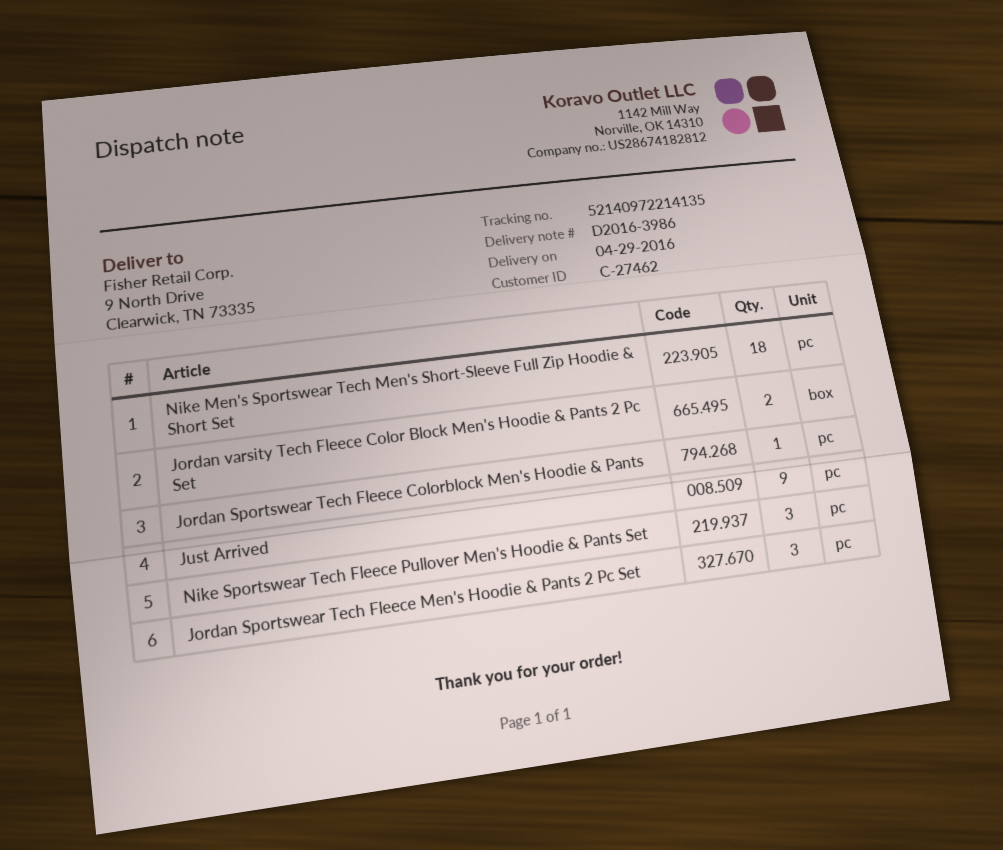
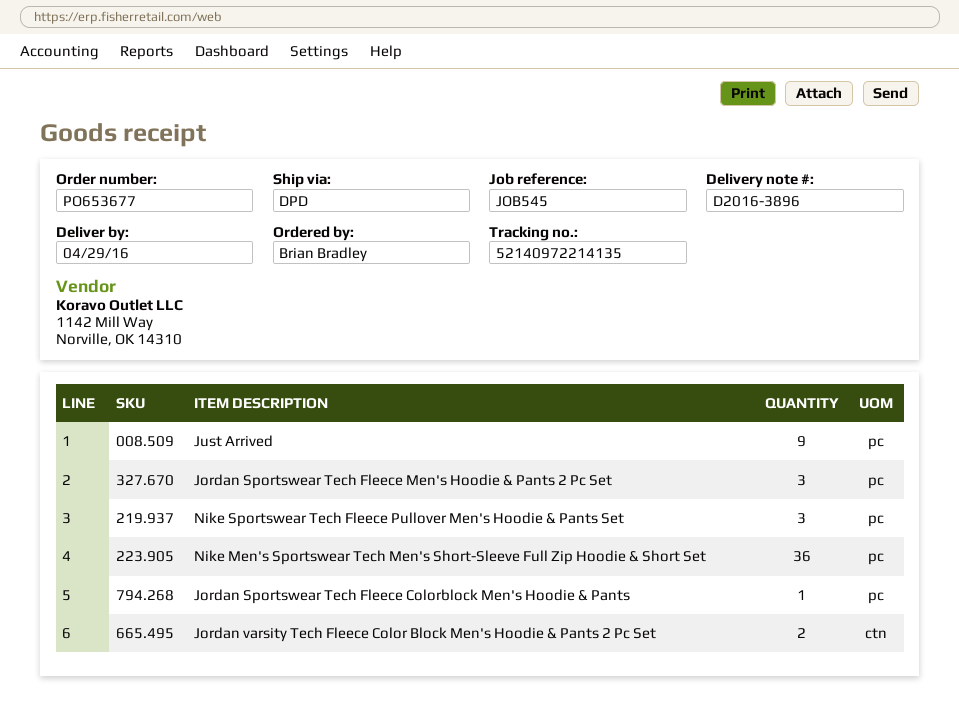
delivery note number: D2016-3986 -> D2016-3896
Nike Men's Sportswear Tech Men's Short-Sleeve Full Zip Hoodie & Short Set: 18 -> 36

